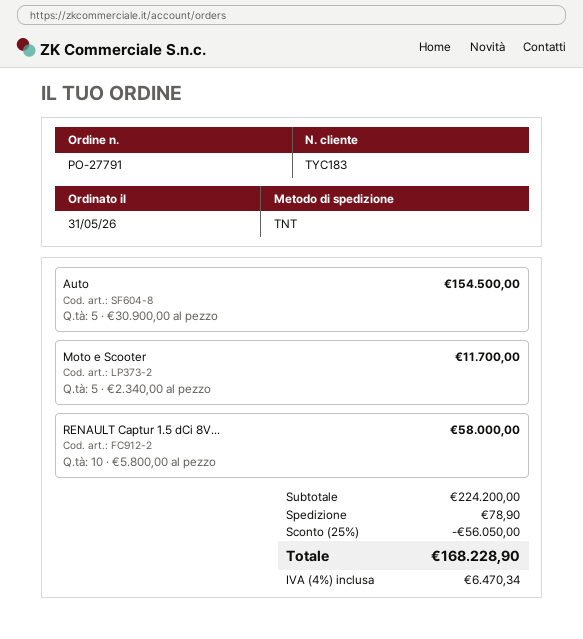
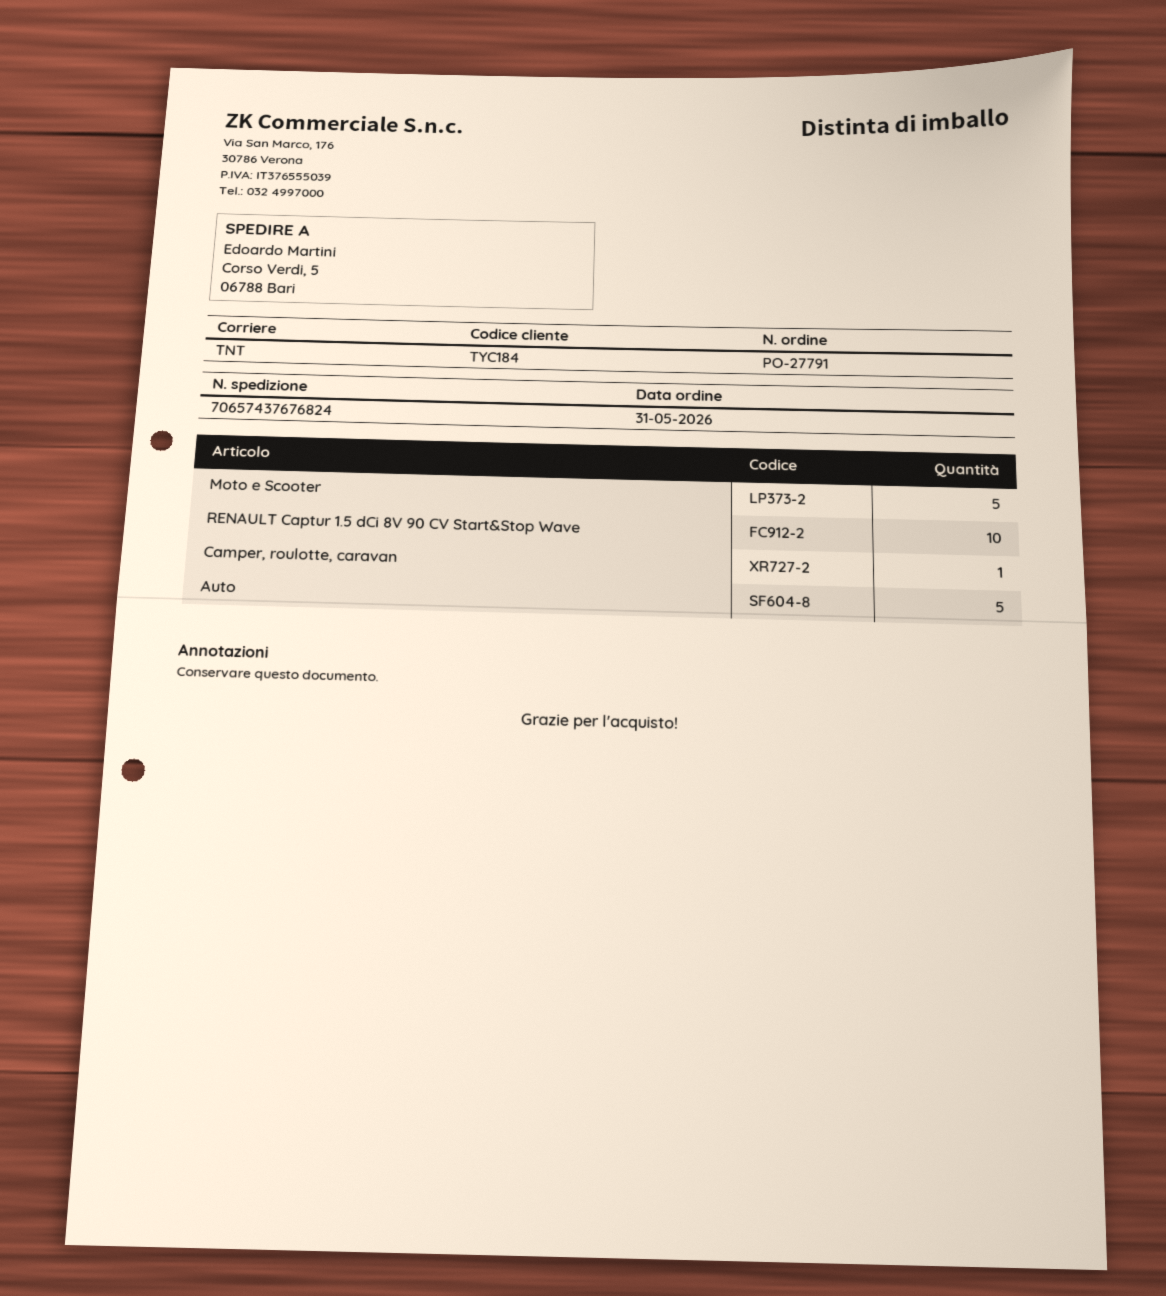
customer number: TYC183 -> TYC184
Camper, roulotte, caravan: none -> 1

